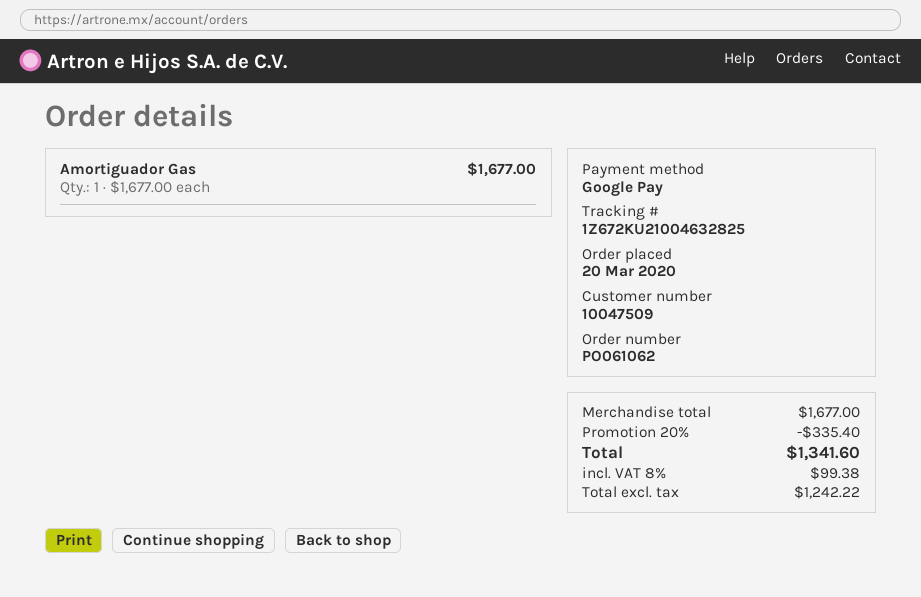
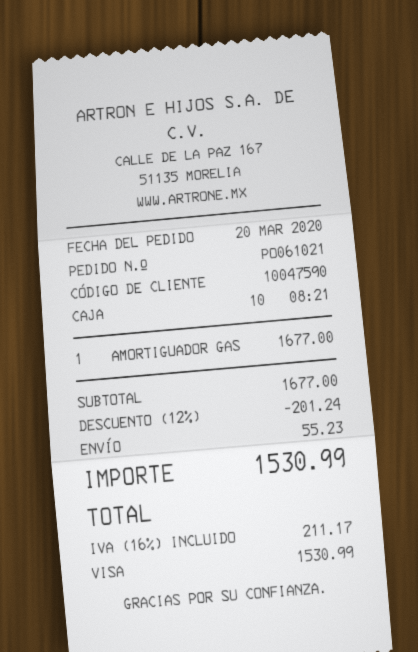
order number: PO061062 -> PO061021
customer number: 10047509 -> 10047590
payment method: Google Pay -> Visa
discount: 20% = 335.40 -> 12% = 201.24
shipping: none -> 55.23
tax: 8% = 99.38 -> 16% = 211.17
total: 1341.60 -> 1530.99

